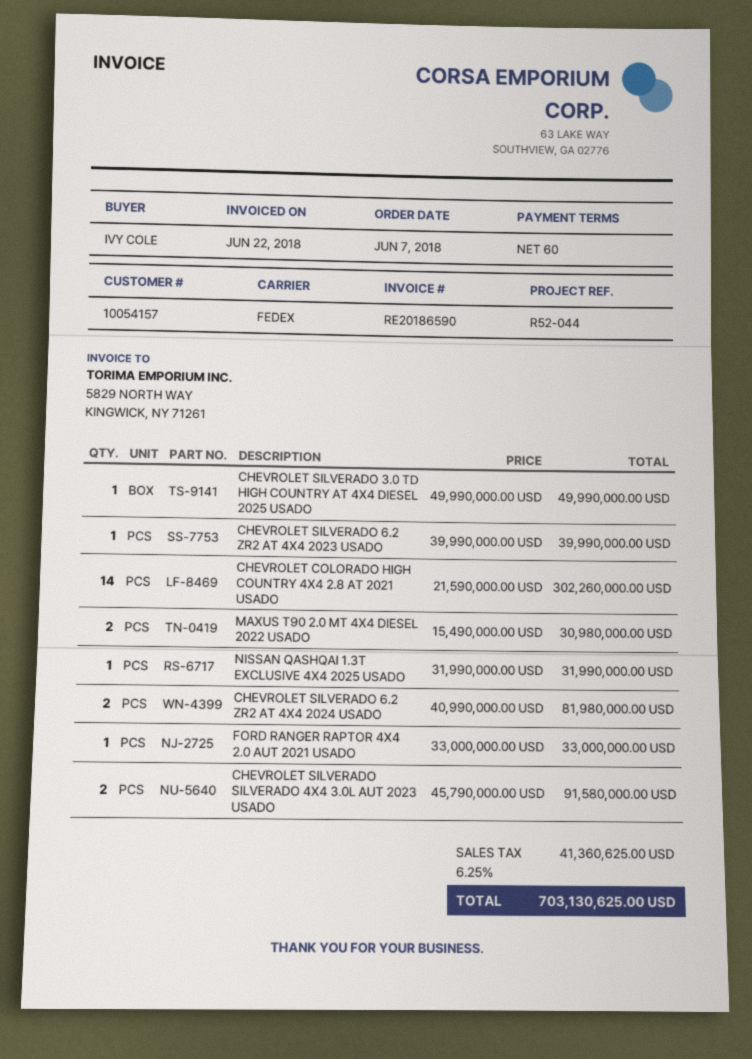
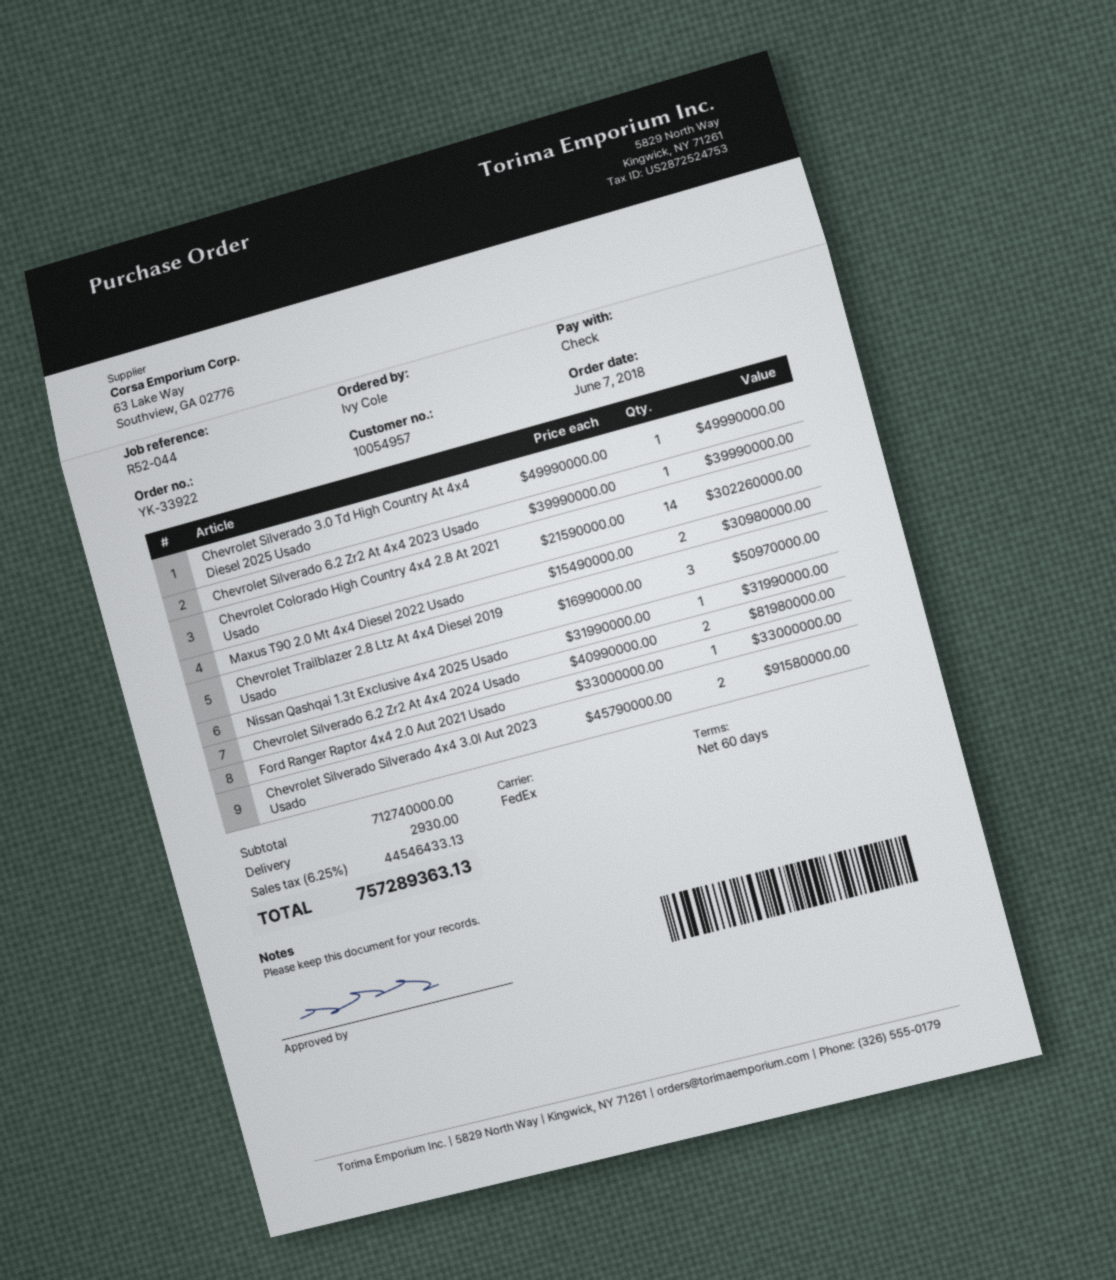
customer number: 10054157 -> 10054957
Chevrolet Trailblazer 2.8 Ltz At 4x4 Diesel 2019 Usado: none -> 3 x 16990000.00 = 50970000.00
shipping: none -> 2930.00
tax: 6.25% = 41360625.00 -> 6.25% = 44546433.13
total: 703130625.00 -> 757289363.13

